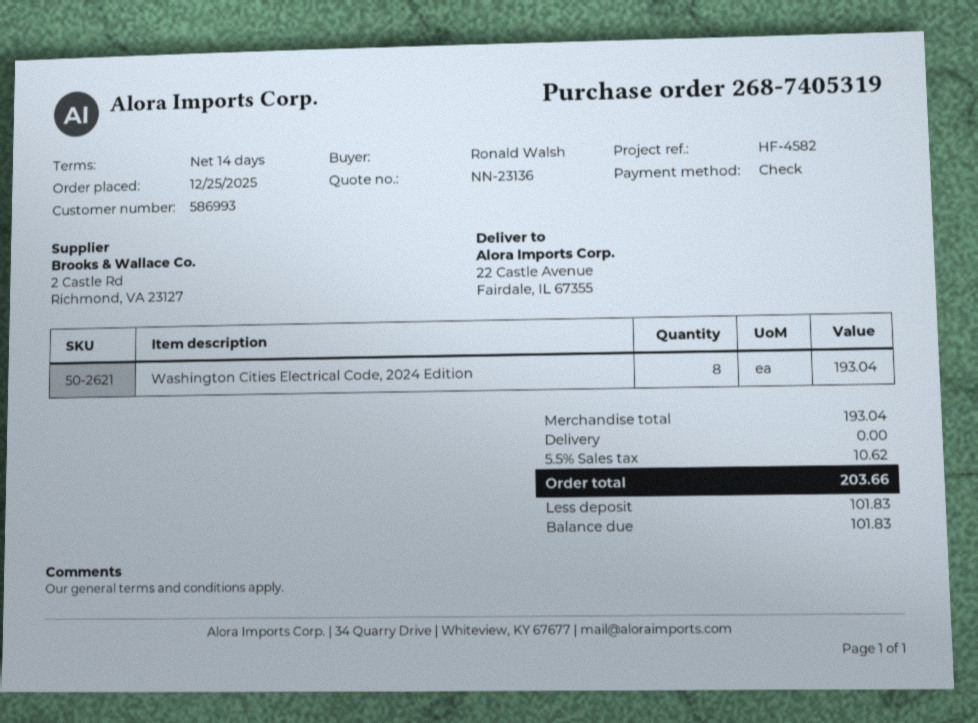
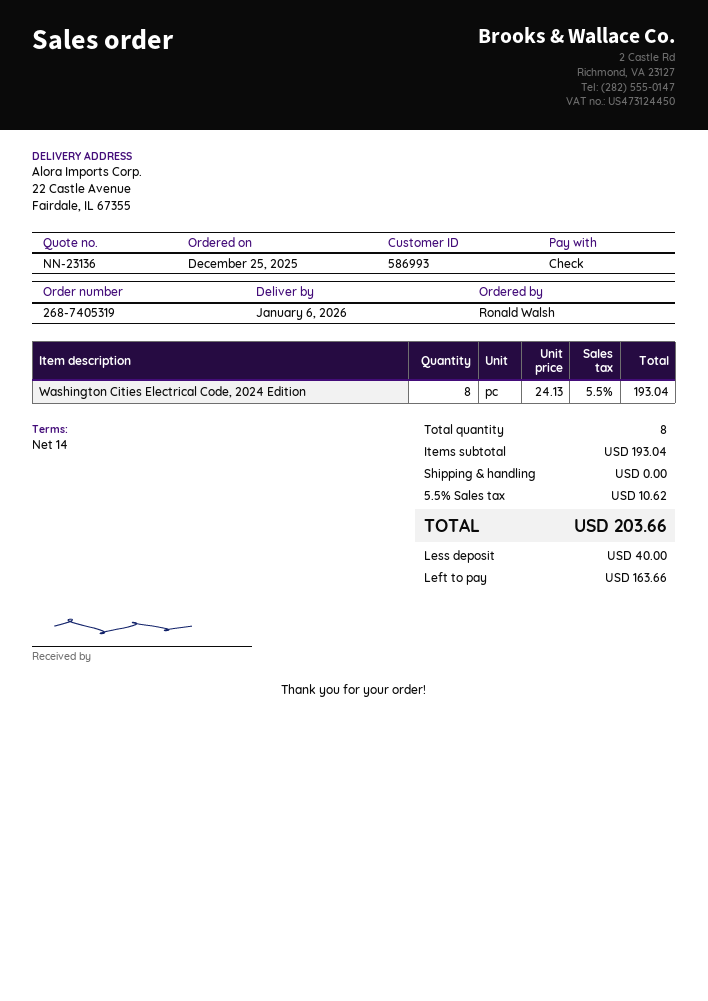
deposit: 101.83 -> 40.00
balance: 101.83 -> 163.66

